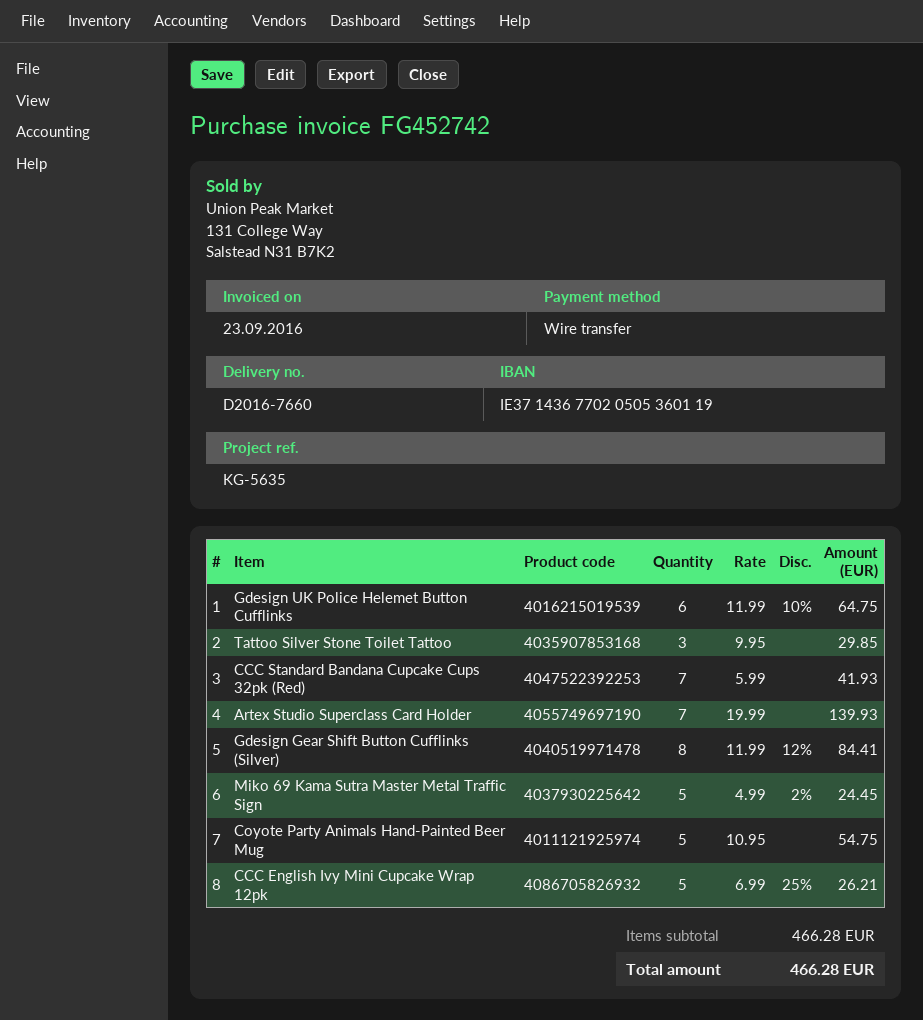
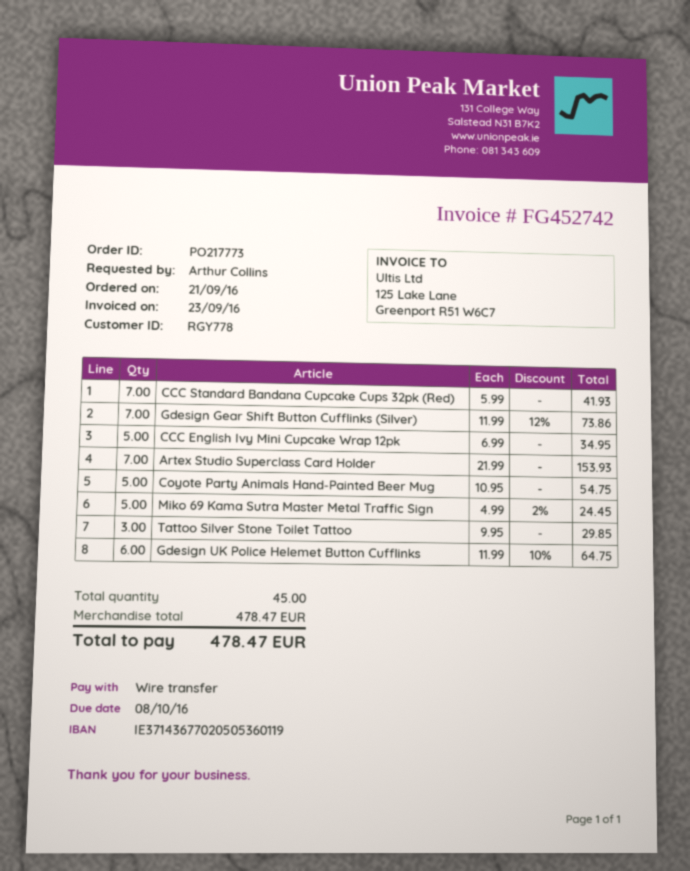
Artex Studio Superclass Card Holder: 7 x 19.99 = 139.93 -> 7 x 21.99 = 153.93
Gdesign Gear Shift Button Cufflinks (Silver): 8 x 11.99 - 12% = 84.41 -> 7 x 11.99 - 12% = 73.86
CCC English Ivy Mini Cupcake Wrap 12pk: 5 x 6.99 - 25% = 26.21 -> 5 x 6.99 = 34.95
subtotal: 466.28 -> 478.47
total: 466.28 -> 478.47

